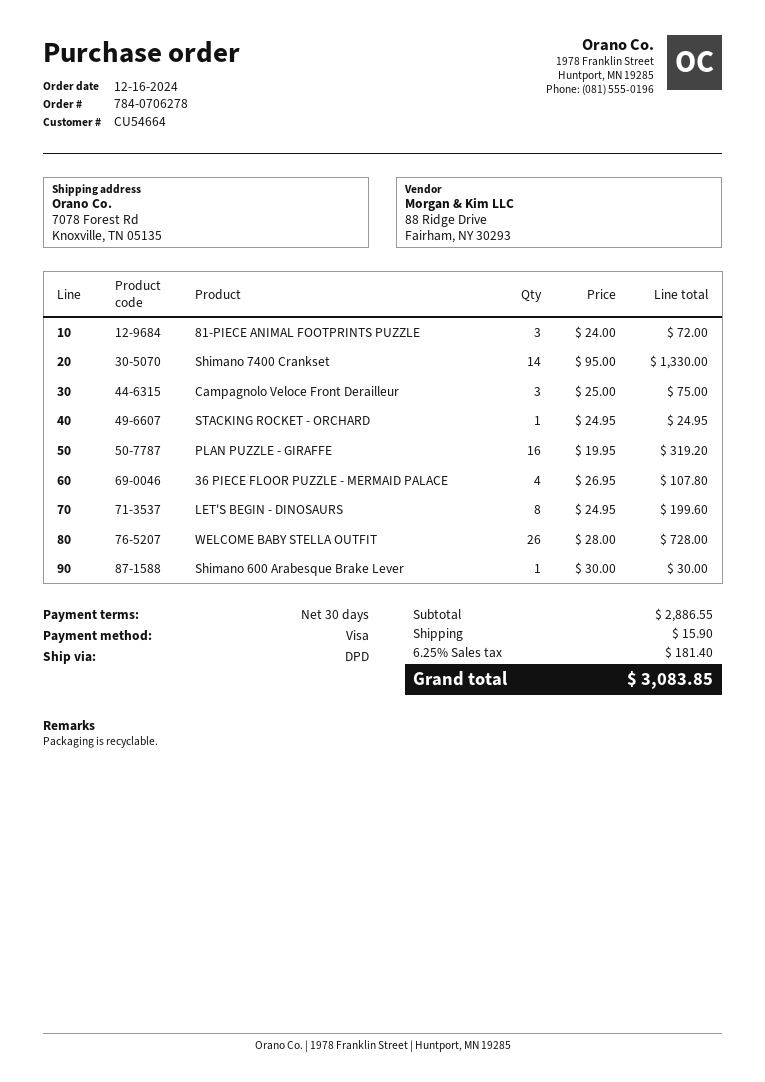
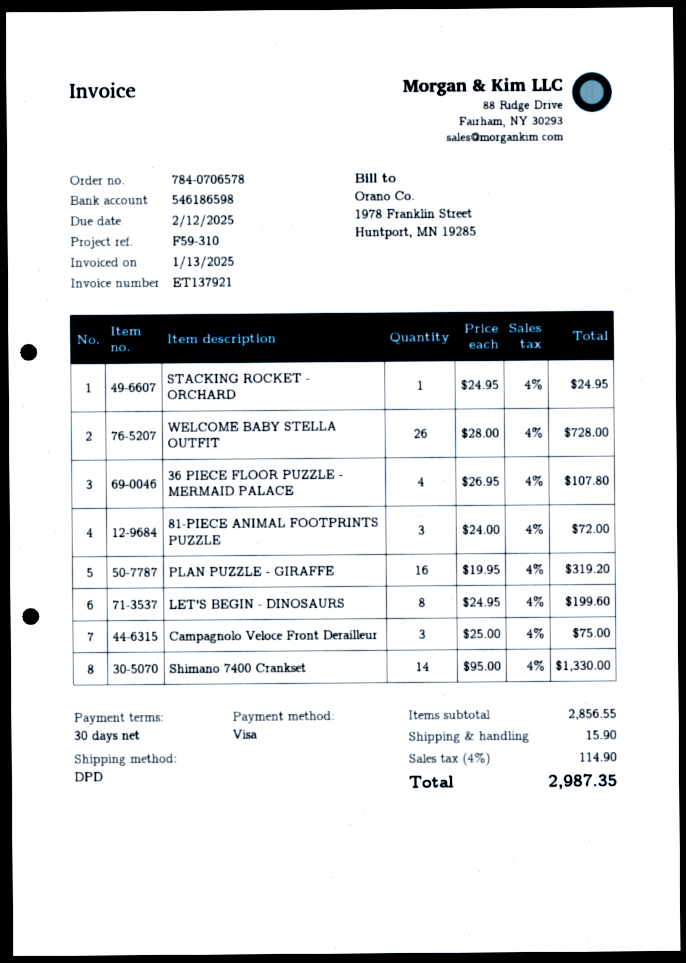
order number: 784-0706278 -> 784-0706578
Shimano 600 Arabesque Brake Lever: 1 x 30.00 = 30.00 -> none
subtotal: 2886.55 -> 2856.55
tax: 6.25% = 181.40 -> 4% = 114.90
total: 3083.85 -> 2987.35

